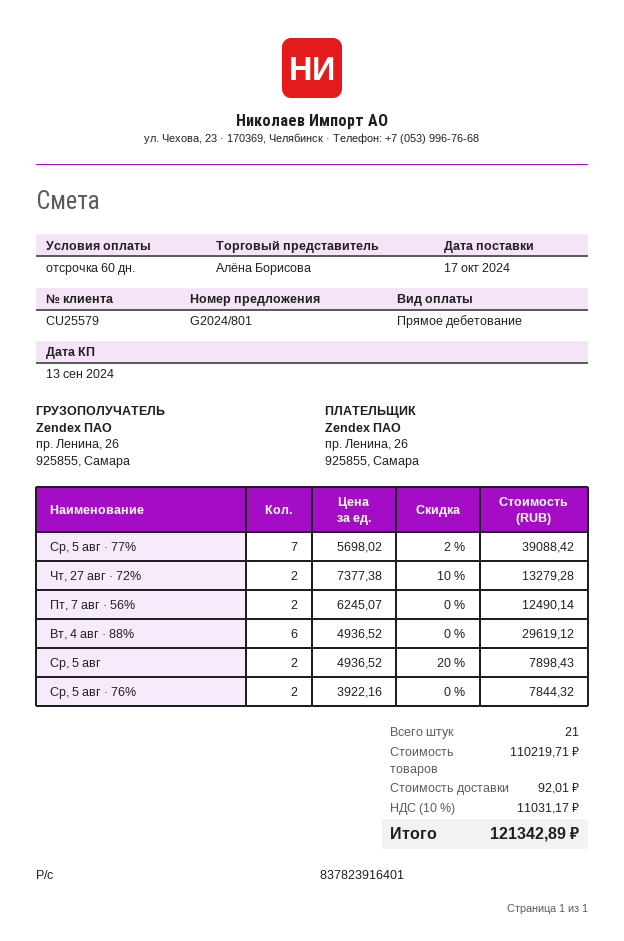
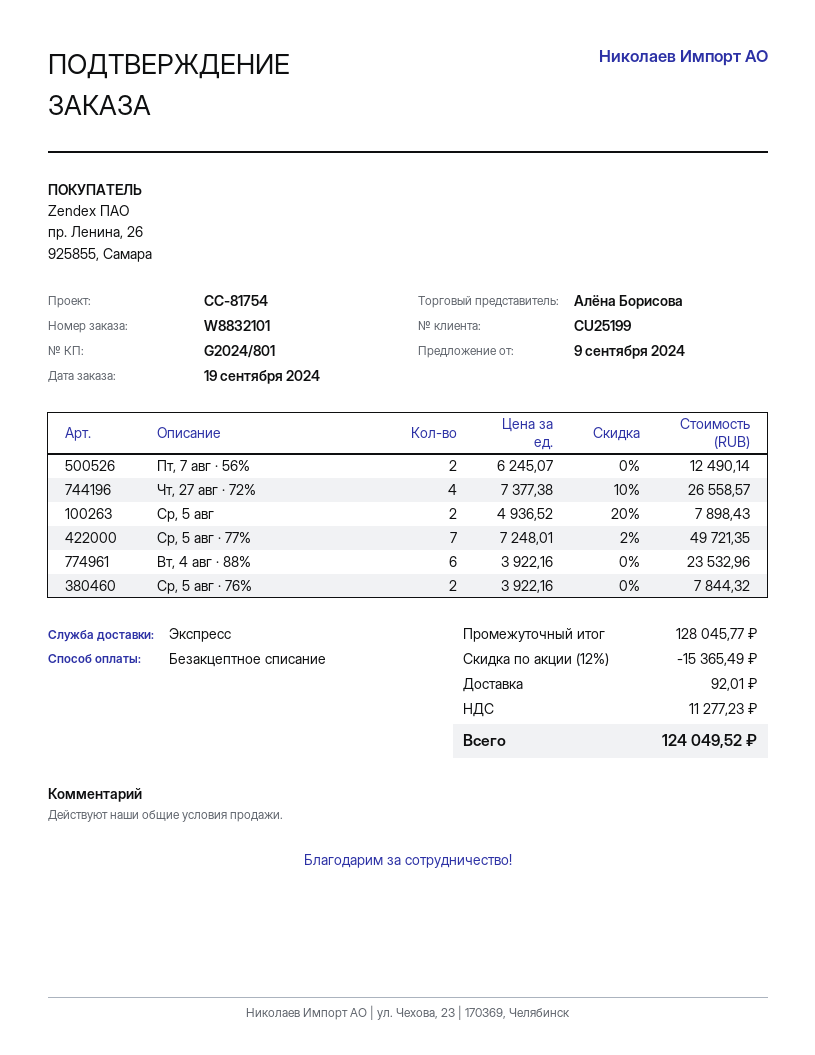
quote date: 2024-09-13 -> 2024-09-09
customer number: CU25579 -> CU25199
Ср, 5 авг · 77%: 7 x 5698.02 - 2% = 39088.42 -> 7 x 7248.01 - 2% = 49721.35
Чт, 27 авг · 72%: 2 x 7377.38 - 10% = 13279.28 -> 4 x 7377.38 - 10% = 26558.57
Вт, 4 авг · 88%: 6 x 4936.52 = 29619.12 -> 6 x 3922.16 = 23532.96
subtotal: 110219.71 -> 128045.77
discount: none -> 12% = 15365.49
tax: 11031.17 -> 11277.23
total: 121342.89 -> 124049.52

